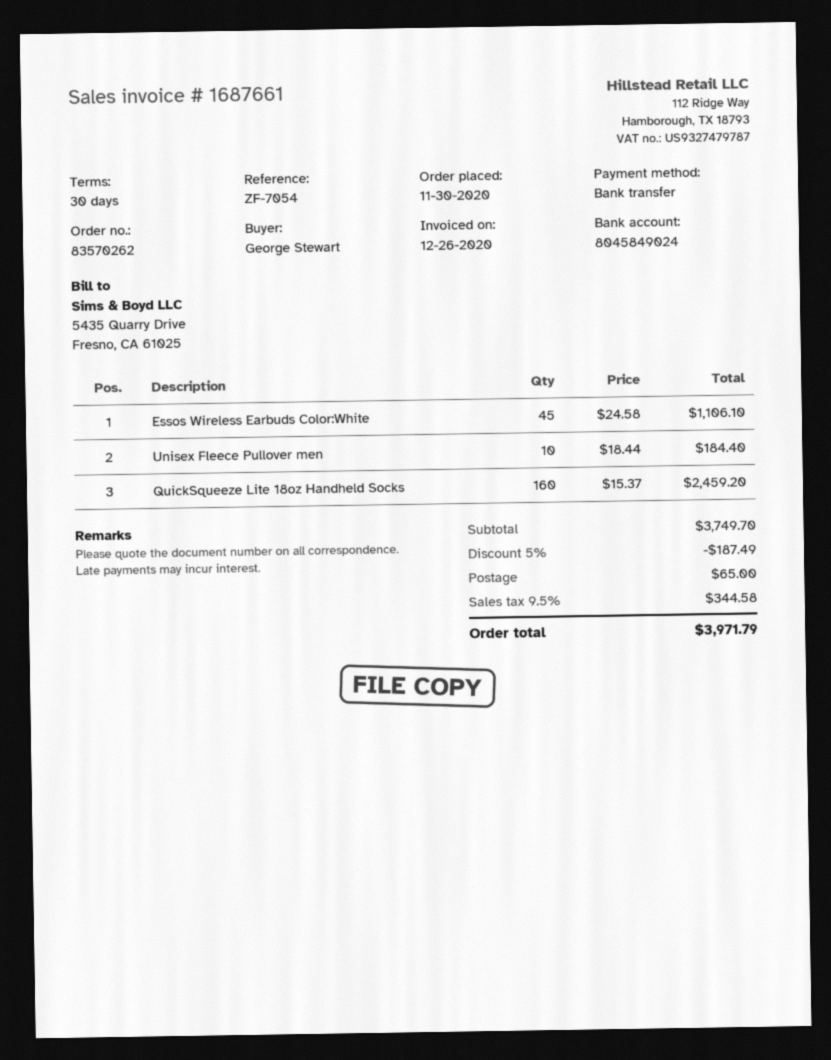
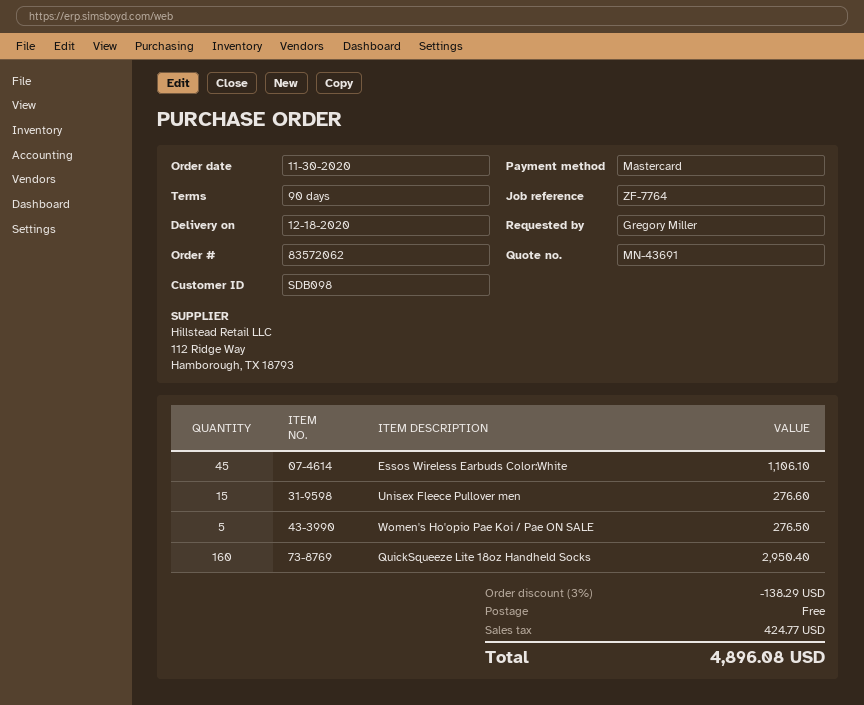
order number: 83570262 -> 83572062
payment terms: 30 days -> 90 days
reference: ZF-7054 -> ZF-7764
ordered by: George Stewart -> Gregory Miller
payment method: bank transfer -> Mastercard
Unisex Fleece Pullover men: 10 for 184.40 -> 15 for 276.60
QuickSqueeze Lite 18oz Handheld Socks: 160 for 2459.20 -> 160 for 2950.40
Women's Ho'opio Pae Koi / Pae ON SALE: none -> 5 for 276.50
discount: 5% = 187.49 -> 3% = 138.29
shipping: 65.00 -> 0.00
tax: 344.58 -> 424.77
total: 3971.79 -> 4896.08

